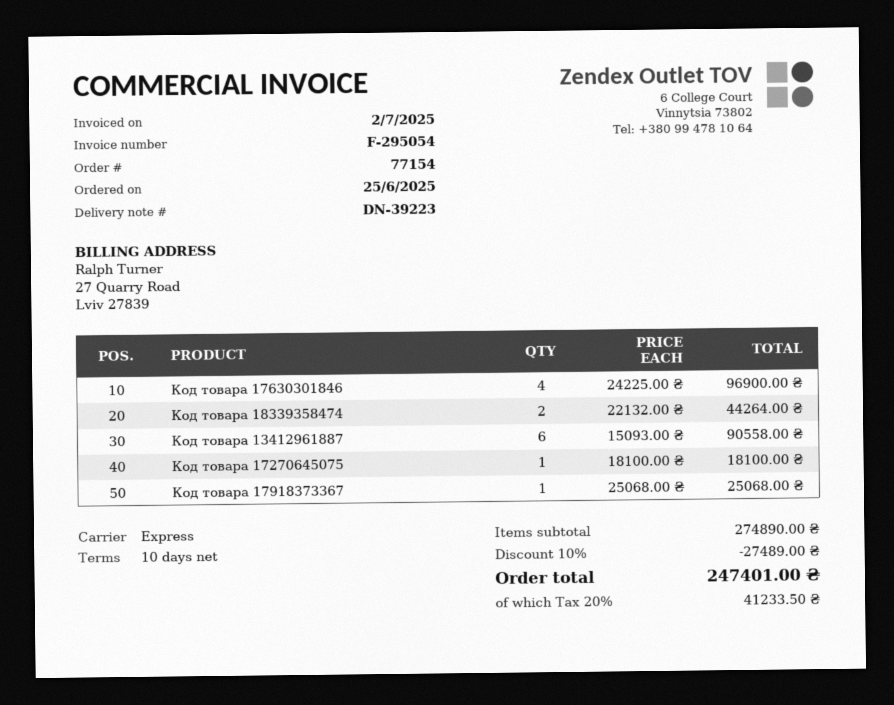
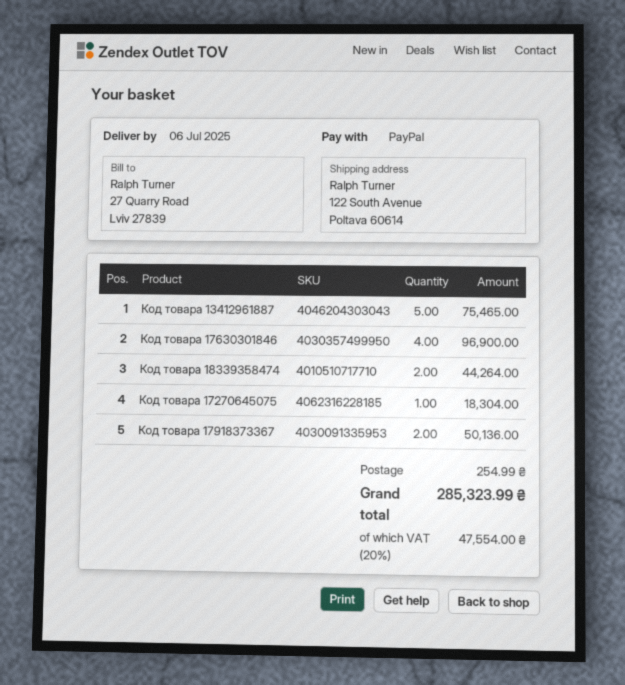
Код товара 13412961887: 6 for 90558.00 -> 5 for 75465.00
Код товара 17270645075: 1 for 18100.00 -> 1 for 18304.00
Код товара 17918373367: 1 for 25068.00 -> 2 for 50136.00
discount: 10% = 27489.00 -> none
shipping: none -> 254.99
tax: 20% = 41233.50 -> 20% = 47554.00
total: 247401.00 -> 285323.99

